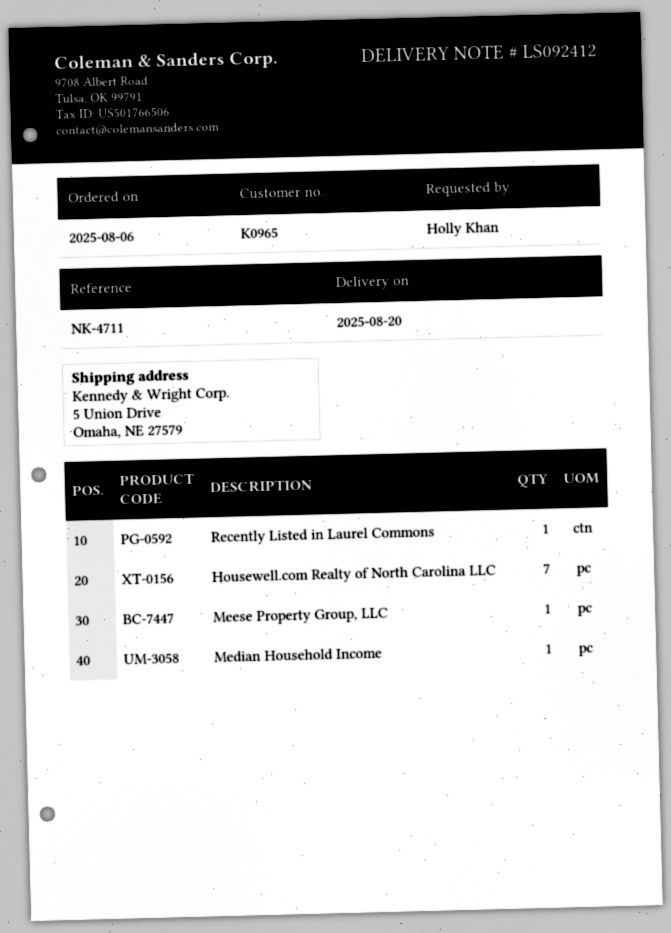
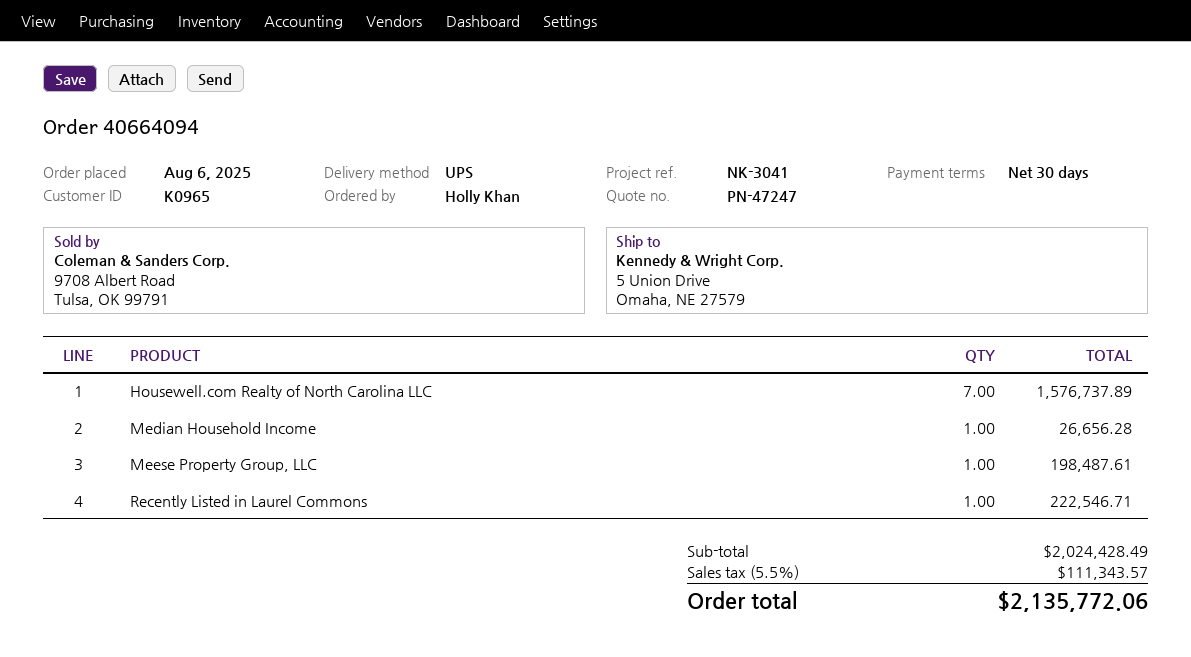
reference: NK-4711 -> NK-3041

